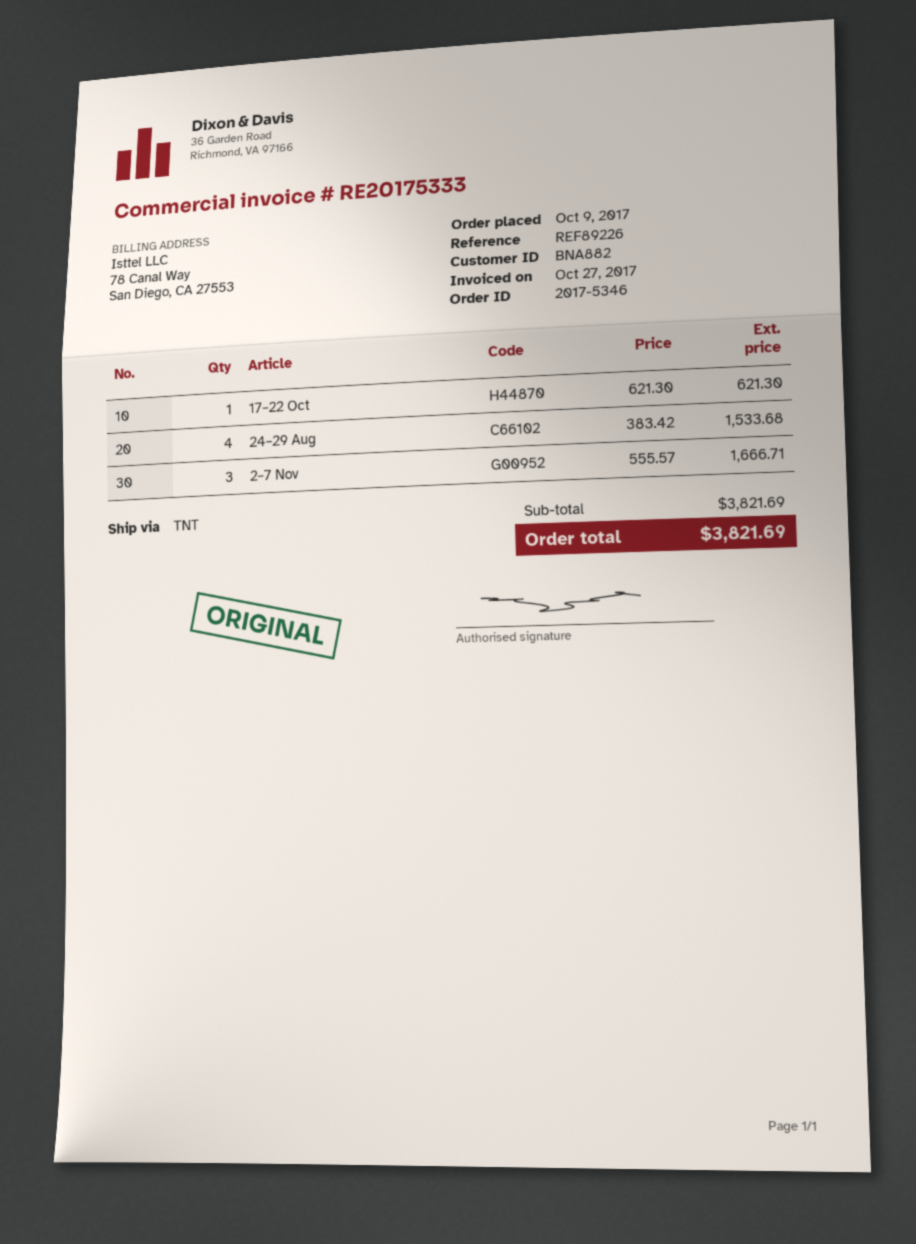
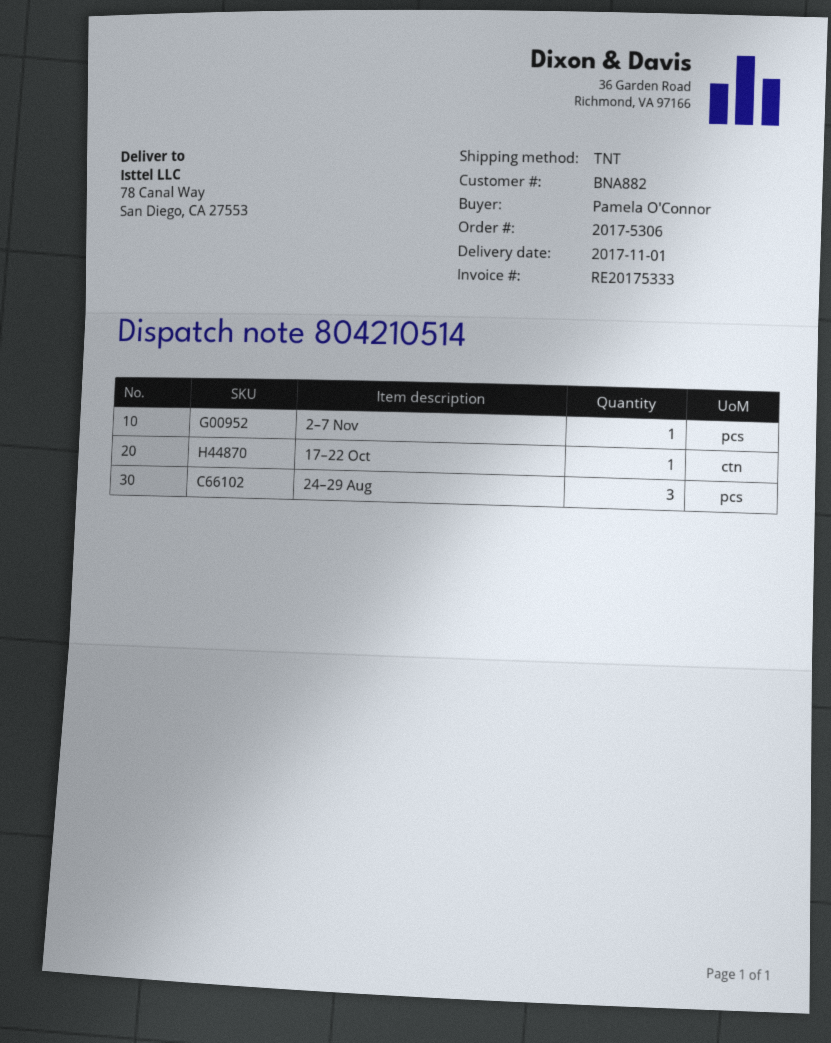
order number: 2017-5346 -> 2017-5306
24–29 Aug: 4 -> 3
2–7 Nov: 3 -> 1

